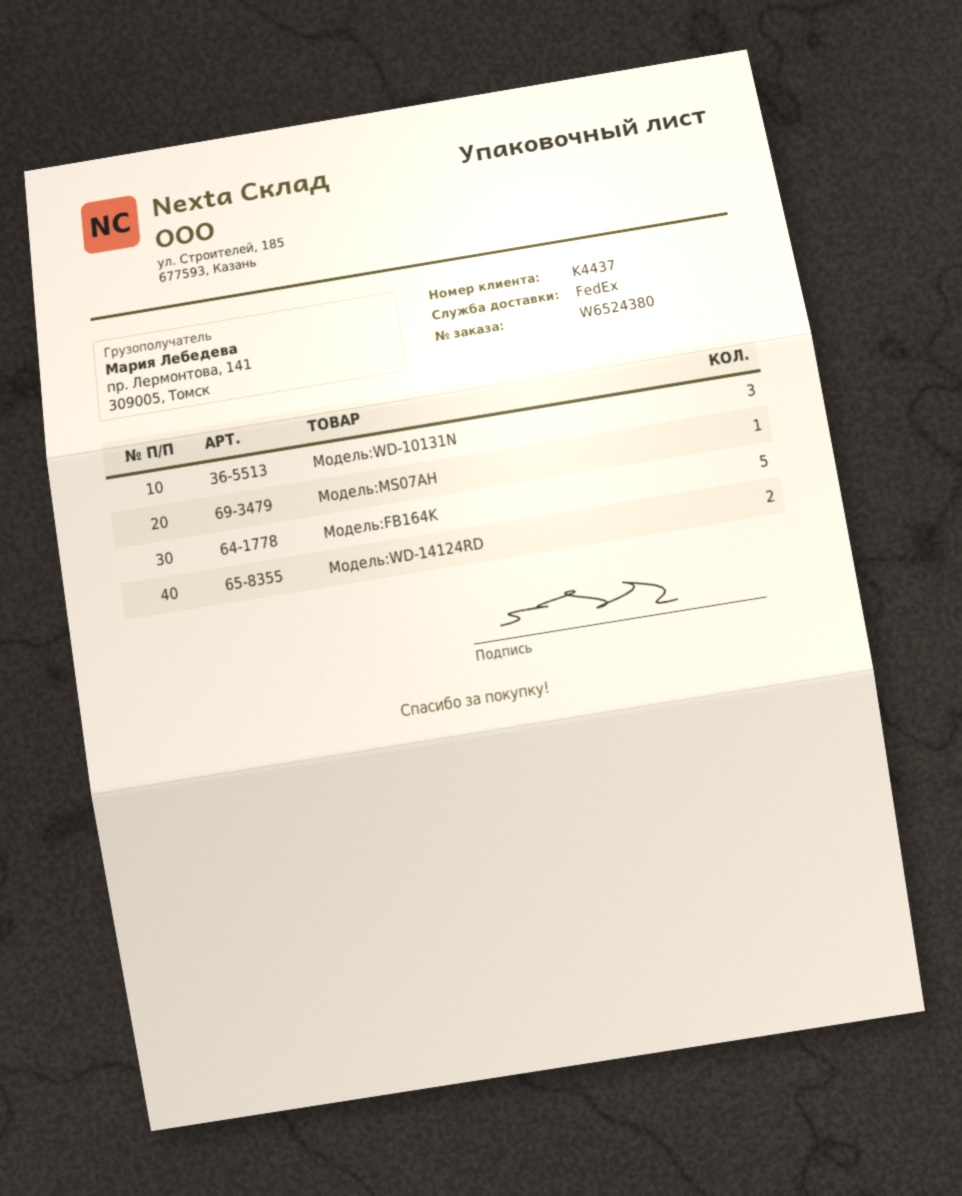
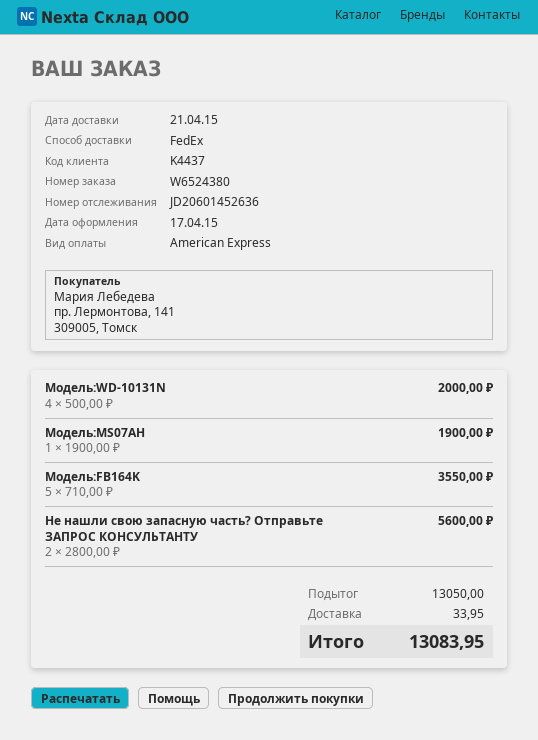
Модель:WD-10131N: 3 -> 4
Модель:WD-14124RD: 2 -> none
Не нашли свою запасную часть? Отправьте ЗАПРОС КОНСУЛЬТАНТУ: none -> 2

